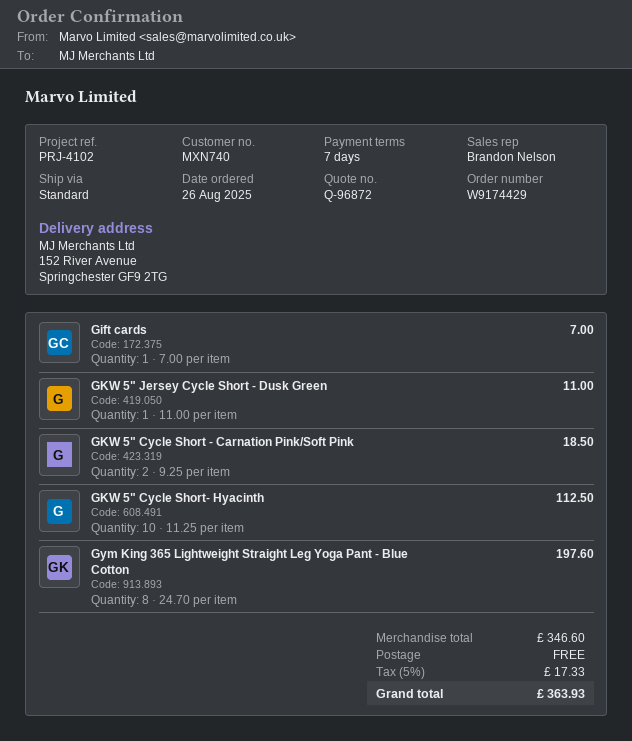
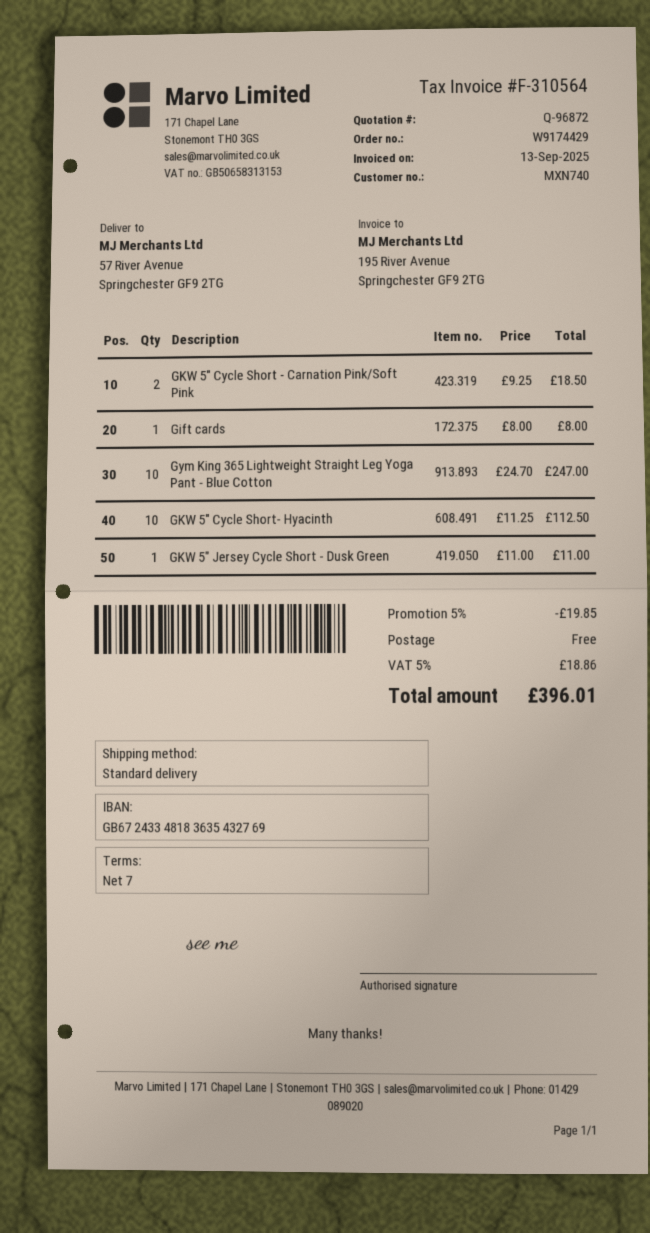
ship to: 152 River Avenue, Springchester GF9 2TG -> 57 River Avenue, Springchester GF9 2TG
Gift cards: 1 x 7.00 = 7.00 -> 1 x 8.00 = 8.00
Gym King 365 Lightweight Straight Leg Yoga Pant - Blue Cotton: 8 x 24.70 = 197.60 -> 10 x 24.70 = 247.00
discount: none -> 5% = 19.85
tax: 5% = 17.33 -> 5% = 18.86
total: 363.93 -> 396.01

